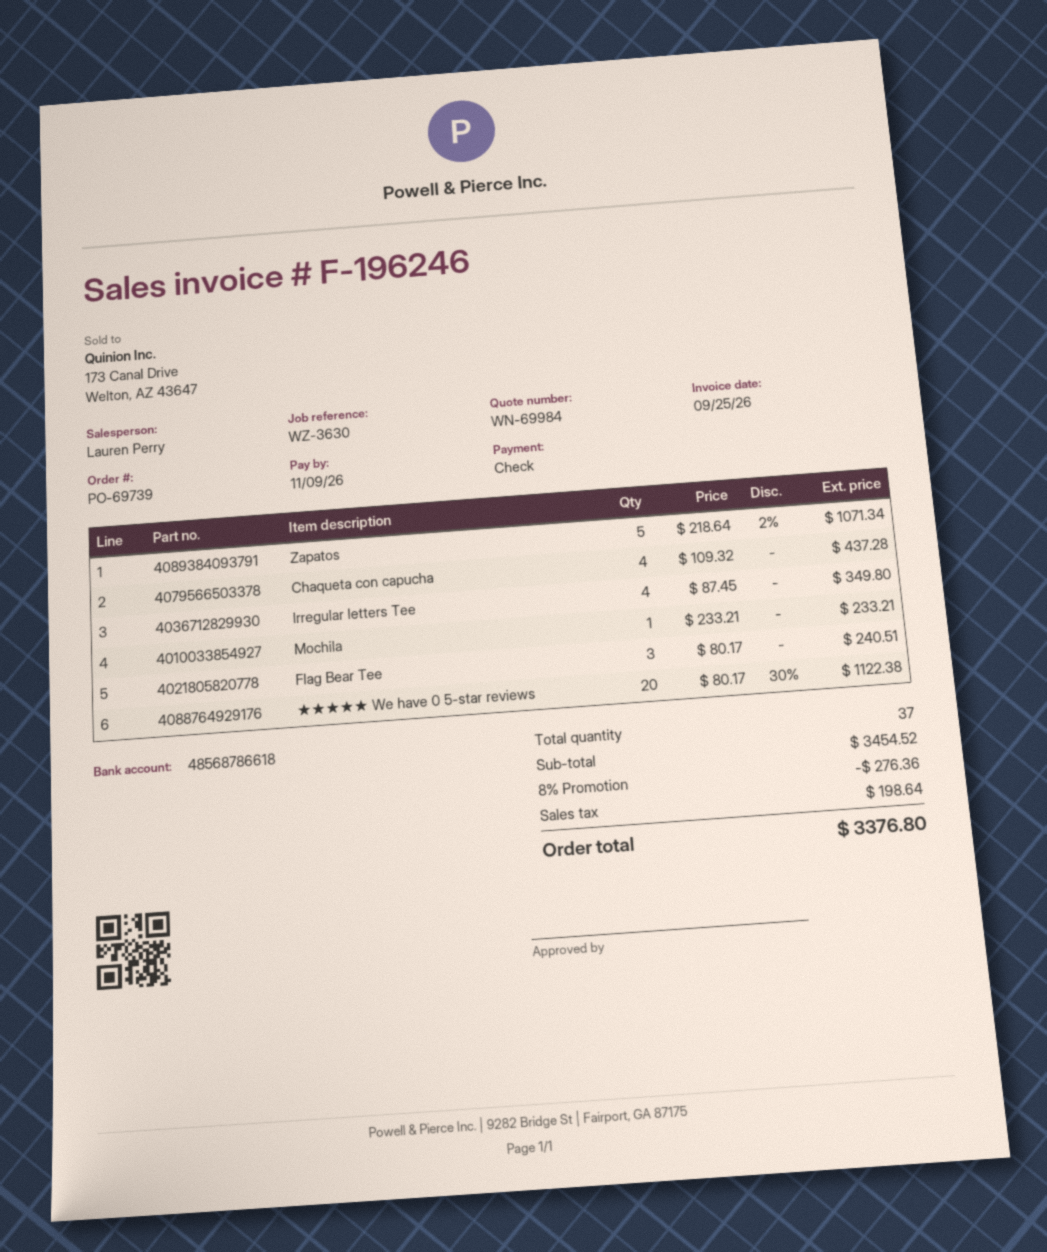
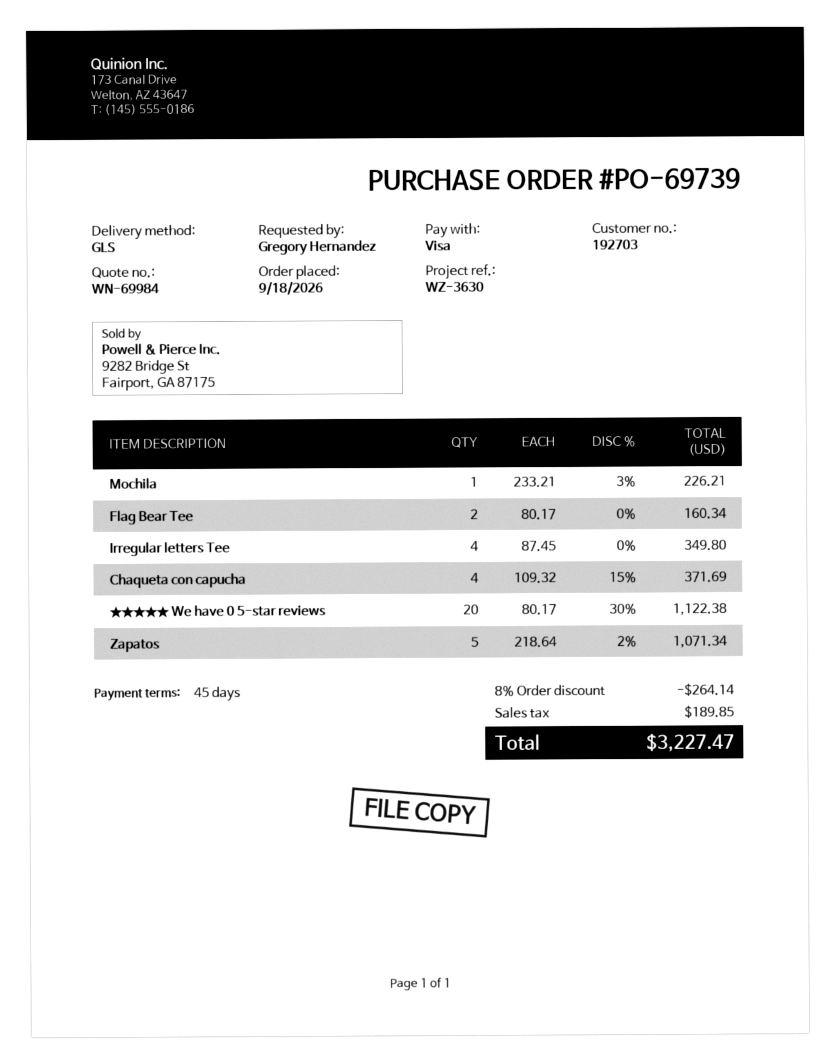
payment method: cheque -> Visa
Chaqueta con capucha: 4 x 109.32 = 437.28 -> 4 x 109.32 - 15% = 371.69
Mochila: 1 x 233.21 = 233.21 -> 1 x 233.21 - 3% = 226.21
Flag Bear Tee: 3 x 80.17 = 240.51 -> 2 x 80.17 = 160.34
discount: 8% = 276.36 -> 8% = 264.14
tax: 198.64 -> 189.85
total: 3376.80 -> 3227.47

